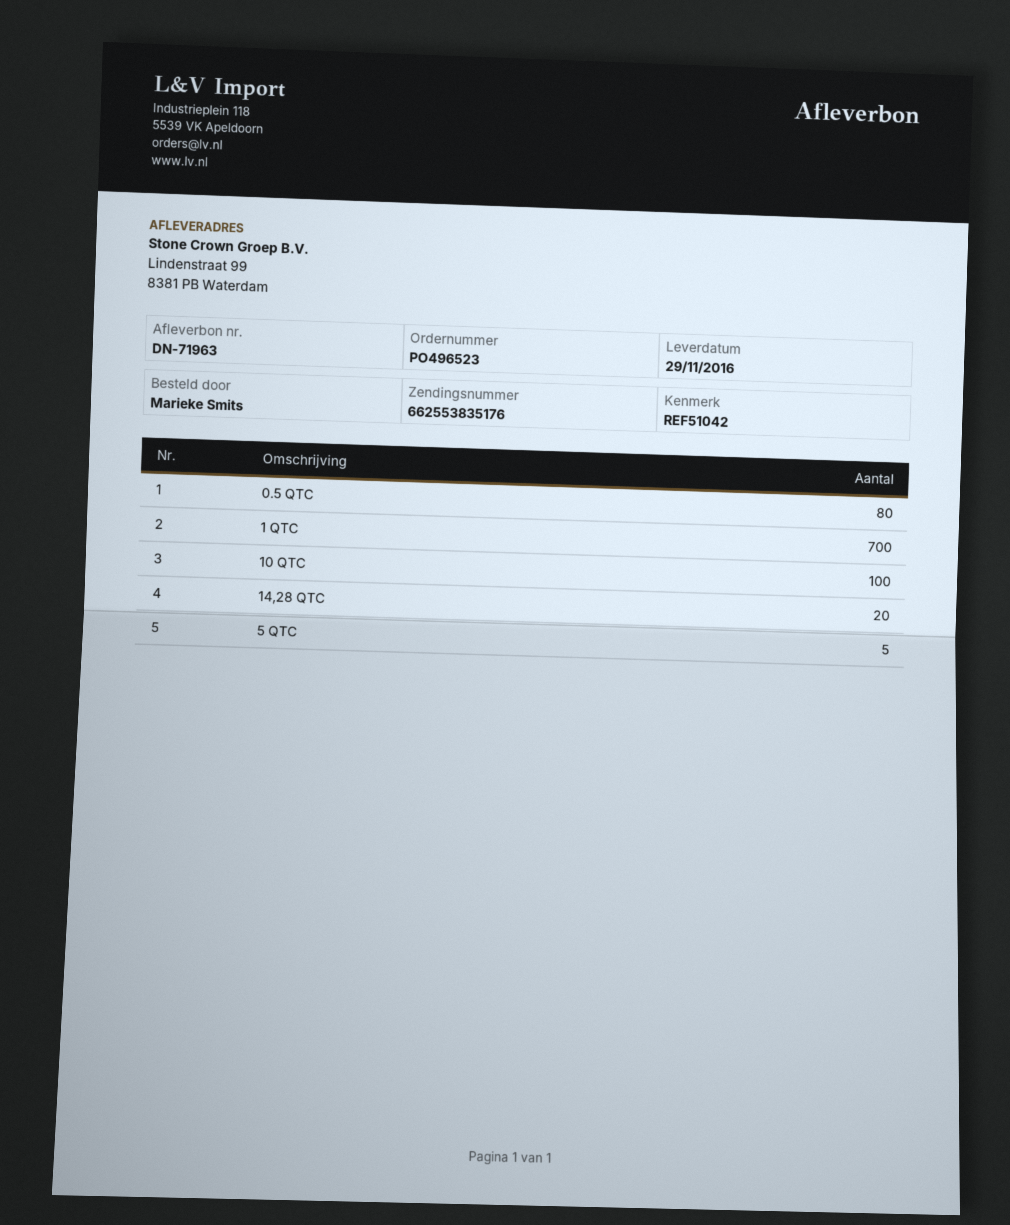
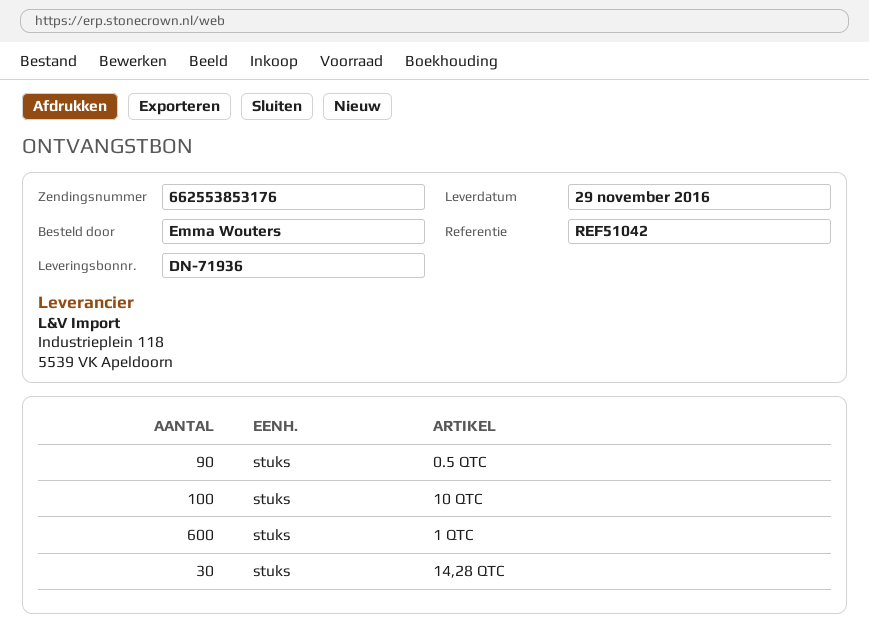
delivery note number: DN-71963 -> DN-71936
ordered by: Marieke Smits -> Emma Wouters
tracking number: 662553835176 -> 662553853176
0.5 QTC: 80 -> 90
1 QTC: 700 -> 600
14,28 QTC: 20 -> 30
5 QTC: 5 -> none

